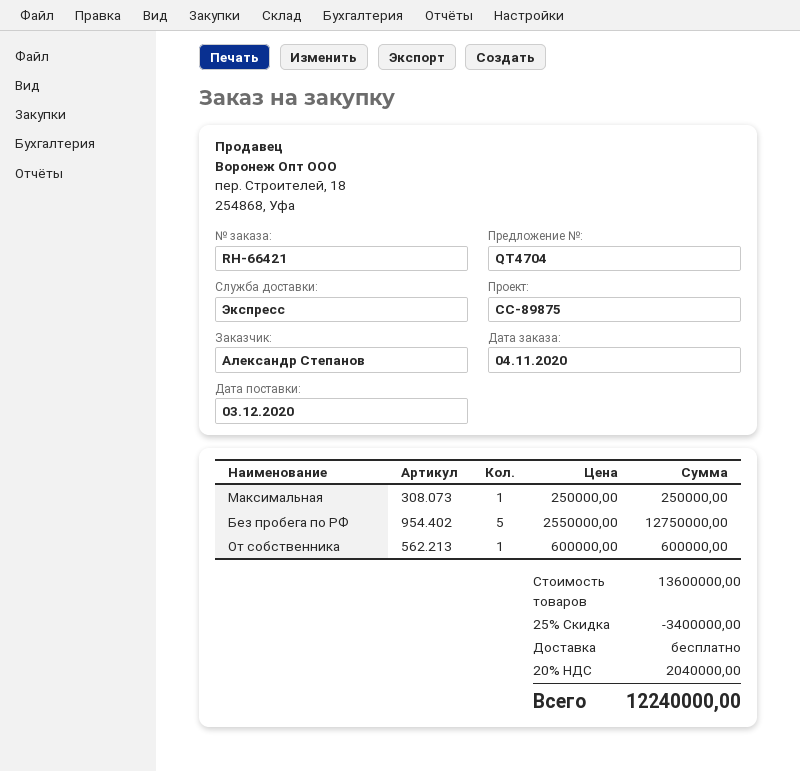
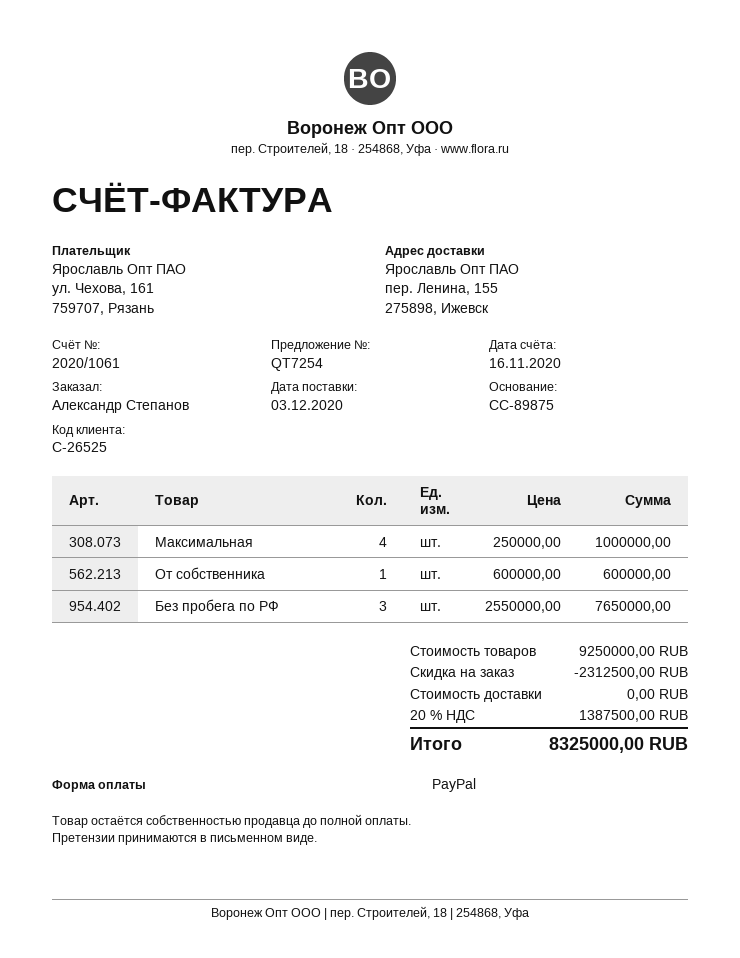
quote number: QT4704 -> QT7254
Максимальная: 1 x 250000.00 = 250000.00 -> 4 x 250000.00 = 1000000.00
Без пробега по РФ: 5 x 2550000.00 = 12750000.00 -> 3 x 2550000.00 = 7650000.00
subtotal: 13600000.00 -> 9250000.00
discount: 3400000.00 -> 2312500.00
tax: 20% = 2040000.00 -> 20% = 1387500.00
total: 12240000.00 -> 8325000.00

